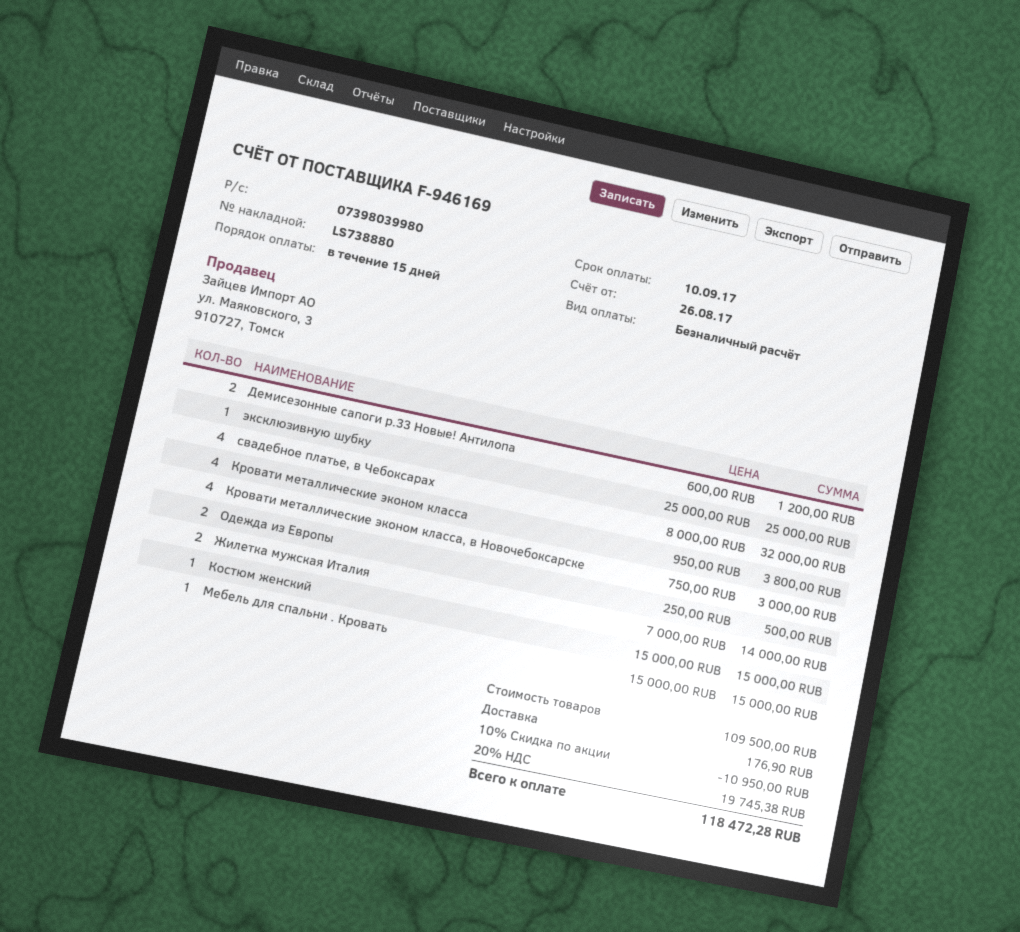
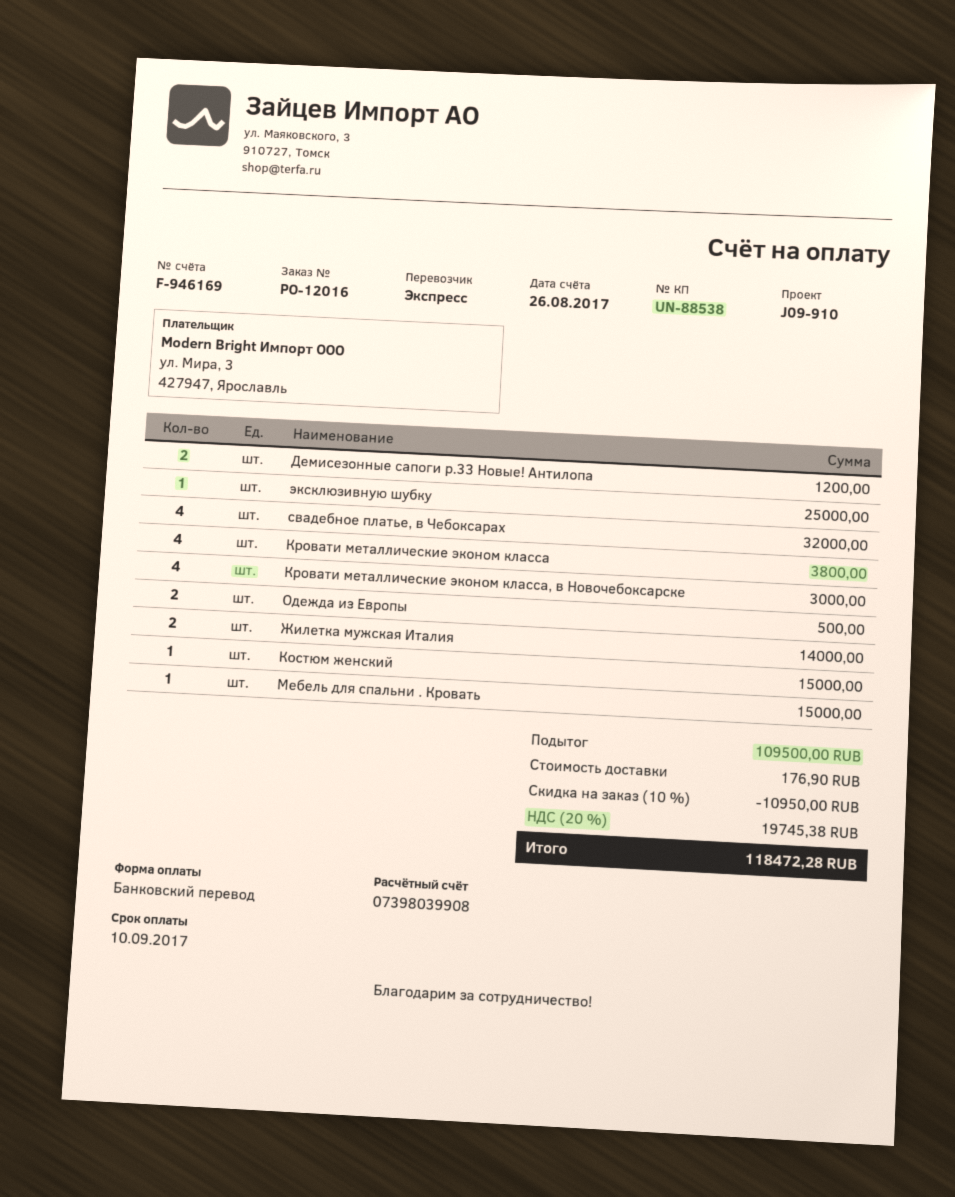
bank account: 07398039980 -> 07398039908

